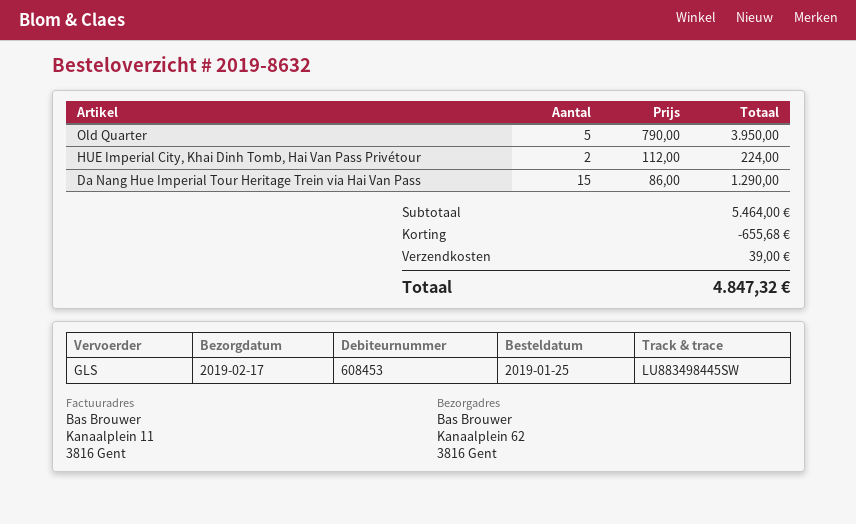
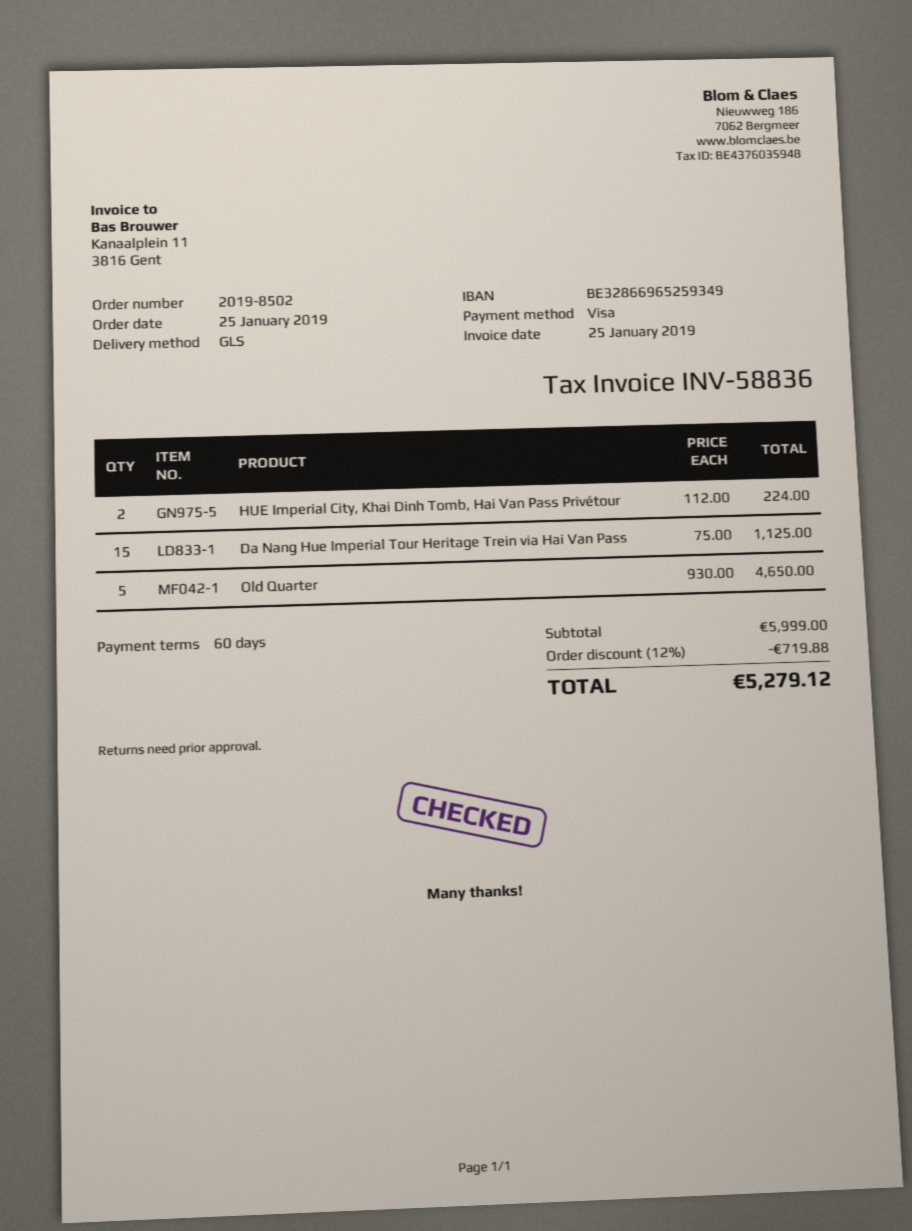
order number: 2019-8632 -> 2019-8502
Old Quarter: 5 x 790.00 = 3950.00 -> 5 x 930.00 = 4650.00
Da Nang Hue Imperial Tour Heritage Trein via Hai Van Pass: 15 x 86.00 = 1290.00 -> 15 x 75.00 = 1125.00
subtotal: 5464.00 -> 5999.00
discount: 655.68 -> 719.88
shipping: 39.00 -> none
total: 4847.32 -> 5279.12

